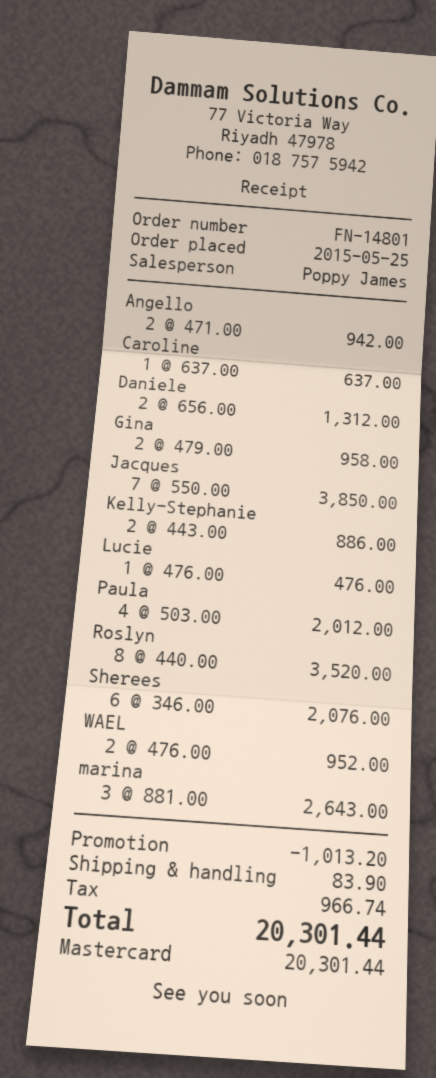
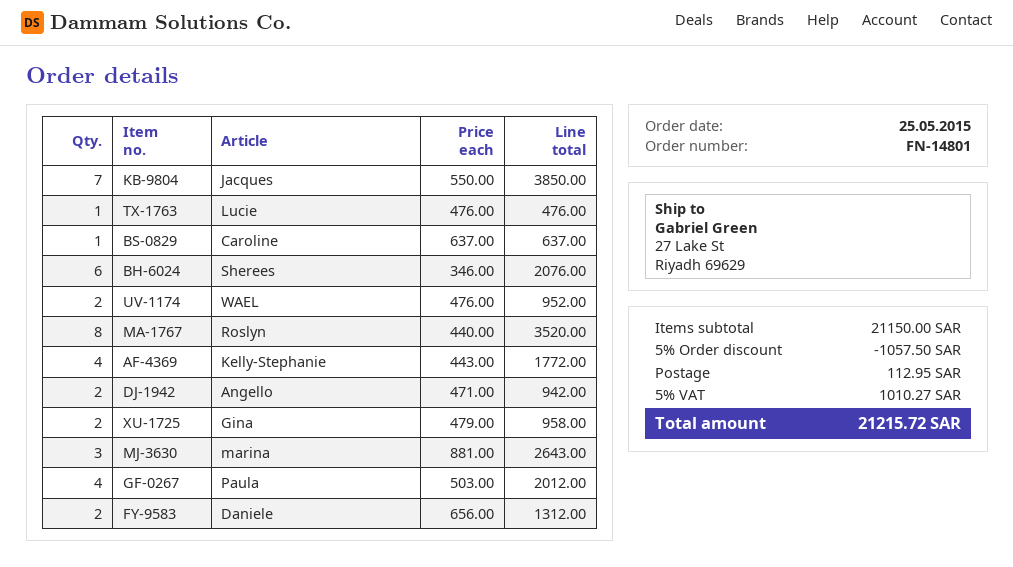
Kelly-Stephanie: 2 x 443.00 = 886.00 -> 4 x 443.00 = 1772.00
discount: 1013.20 -> 1057.50
shipping: 83.90 -> 112.95
tax: 966.74 -> 1010.27
total: 20301.44 -> 21215.72

